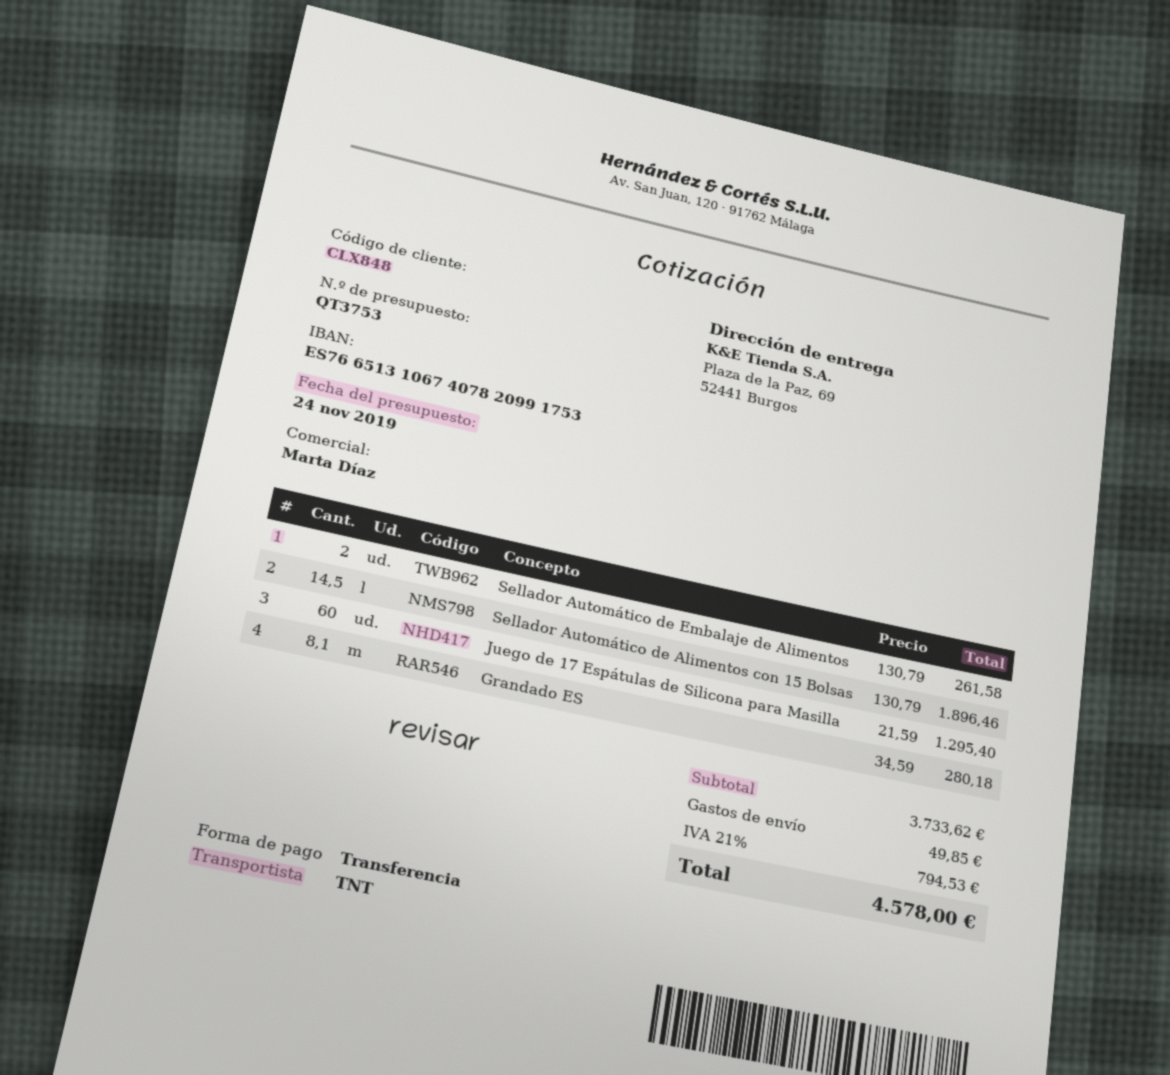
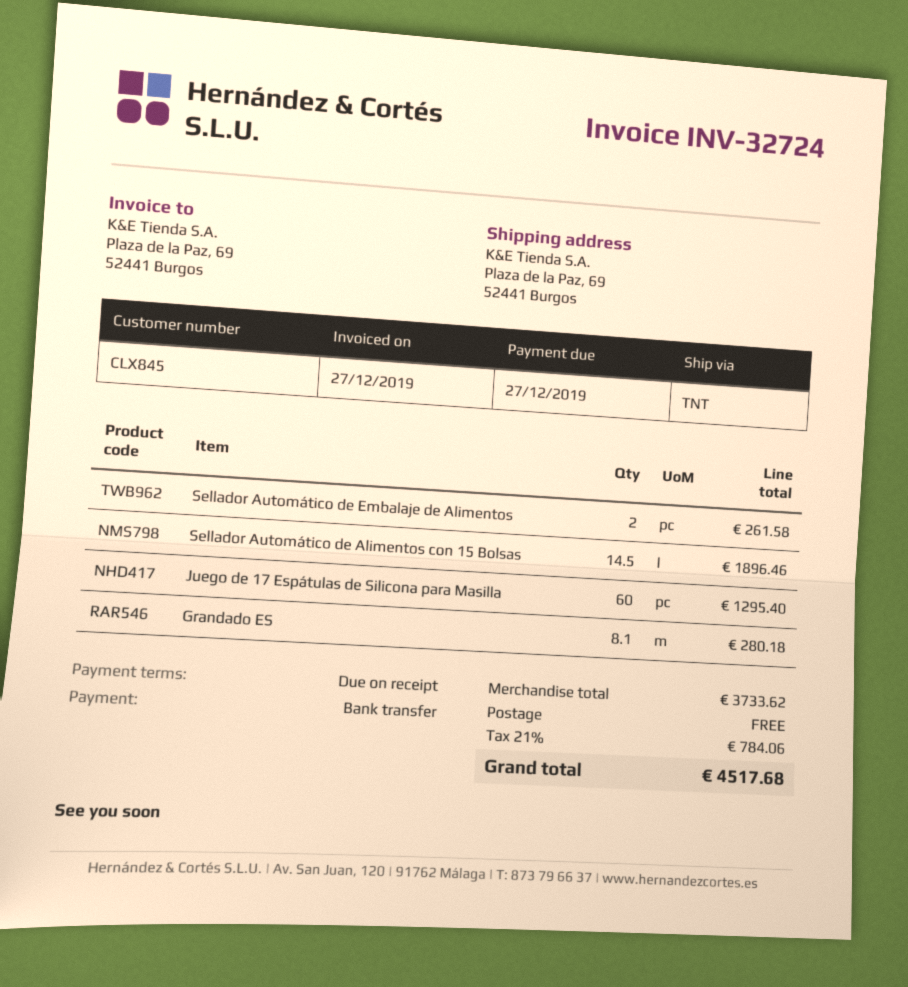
customer number: CLX848 -> CLX845
shipping: 49.85 -> 0.00
tax: 21% = 794.53 -> 21% = 784.06
total: 4578.00 -> 4517.68

